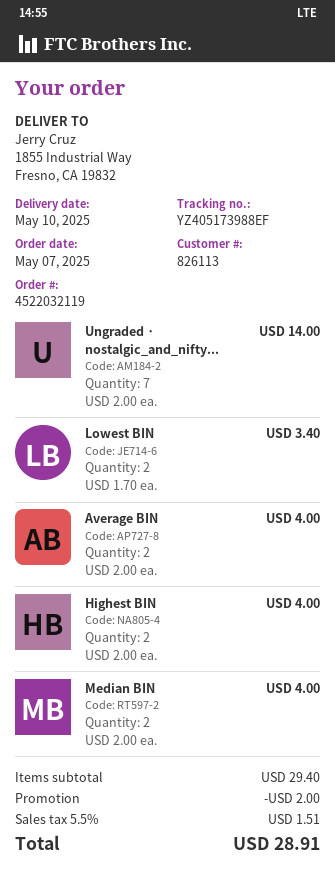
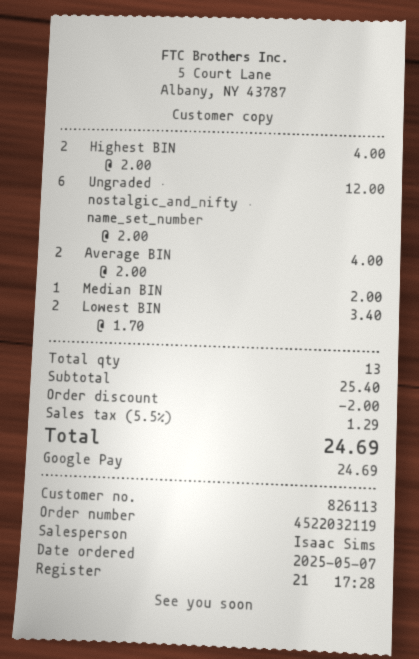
Ungraded · nostalgic_and_nifty...: 7 x 2.00 = 14.00 -> 6 x 2.00 = 12.00
Median BIN: 2 x 2.00 = 4.00 -> 1 x 2.00 = 2.00
subtotal: 29.40 -> 25.40
tax: 5.5% = 1.51 -> 5.5% = 1.29
total: 28.91 -> 24.69

